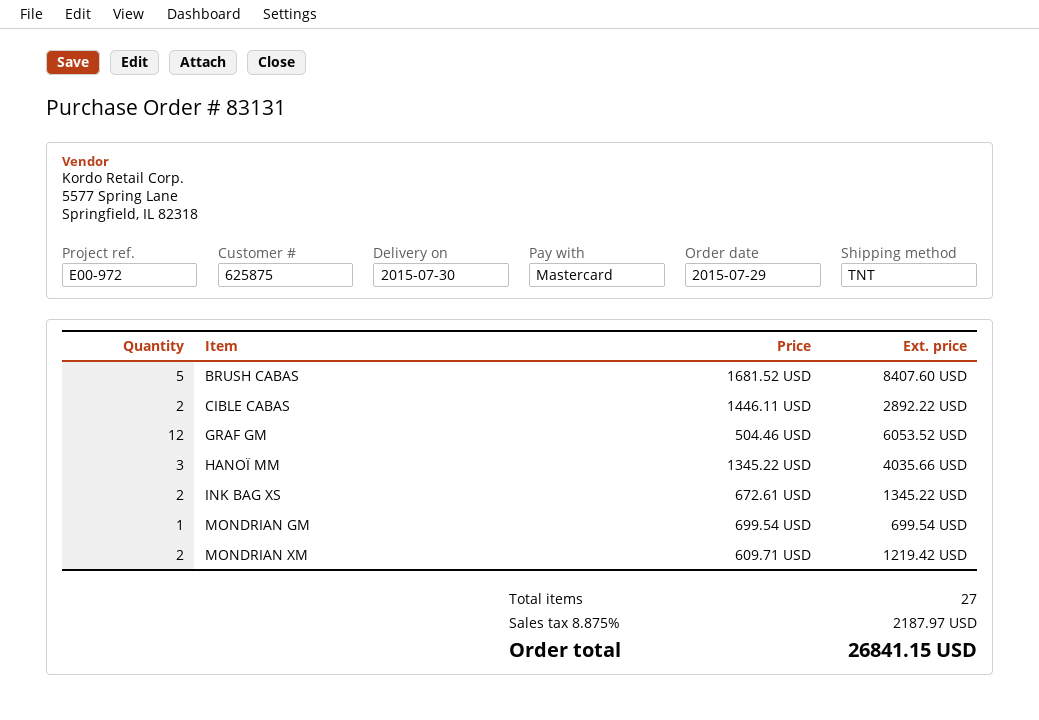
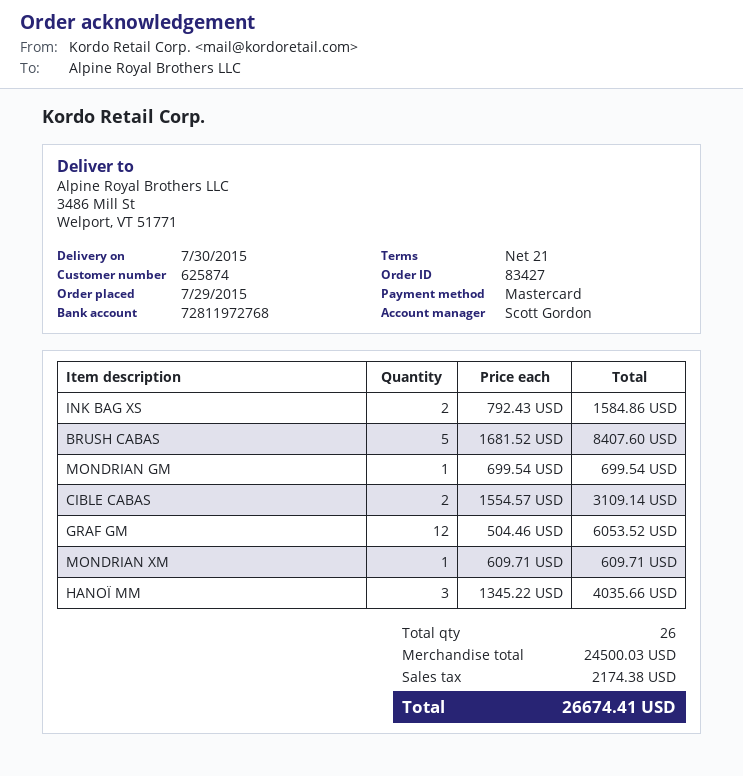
order number: 83131 -> 83427
customer number: 625875 -> 625874
CIBLE CABAS: 2 x 1446.11 = 2892.22 -> 2 x 1554.57 = 3109.14
INK BAG XS: 2 x 672.61 = 1345.22 -> 2 x 792.43 = 1584.86
MONDRIAN XM: 2 x 609.71 = 1219.42 -> 1 x 609.71 = 609.71
total quantity: 27 -> 26
tax: 2187.97 -> 2174.38
total: 26841.15 -> 26674.41

